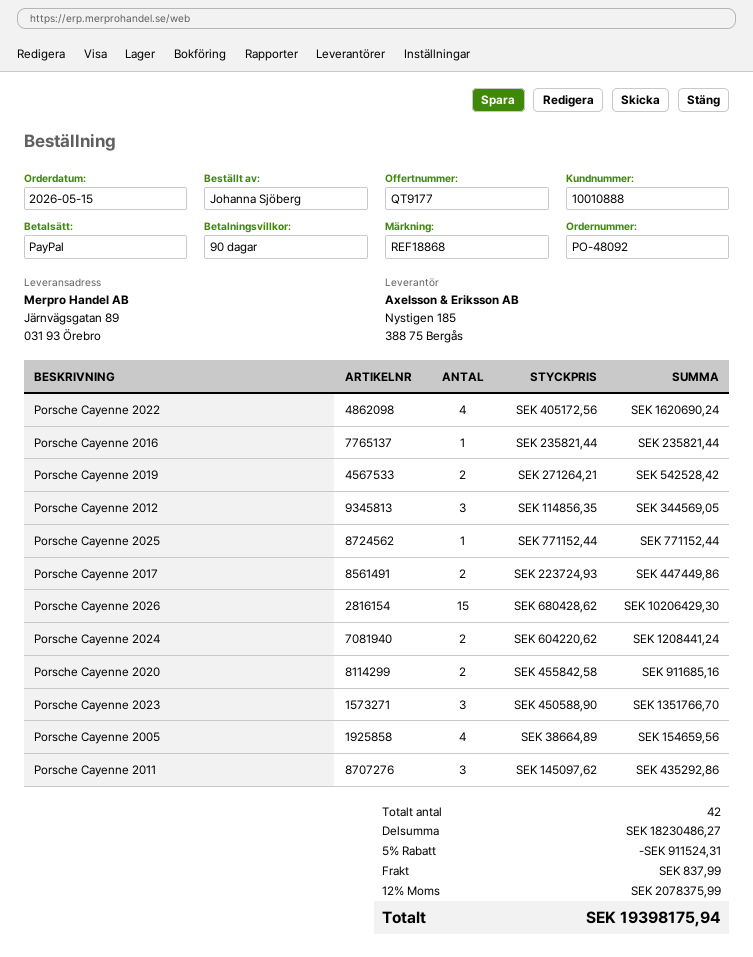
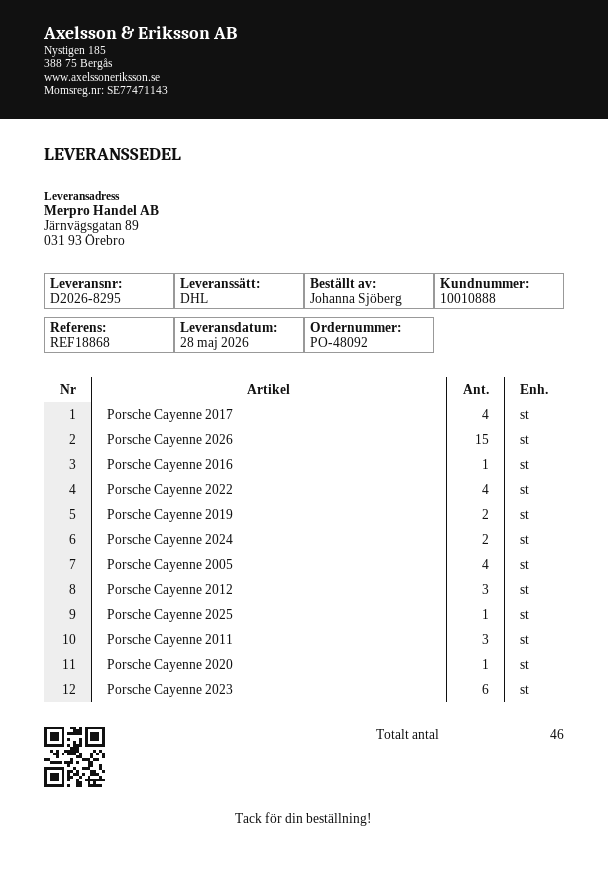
Porsche Cayenne 2017: 2 -> 4
Porsche Cayenne 2020: 2 -> 1
Porsche Cayenne 2023: 3 -> 6
total quantity: 42 -> 46

